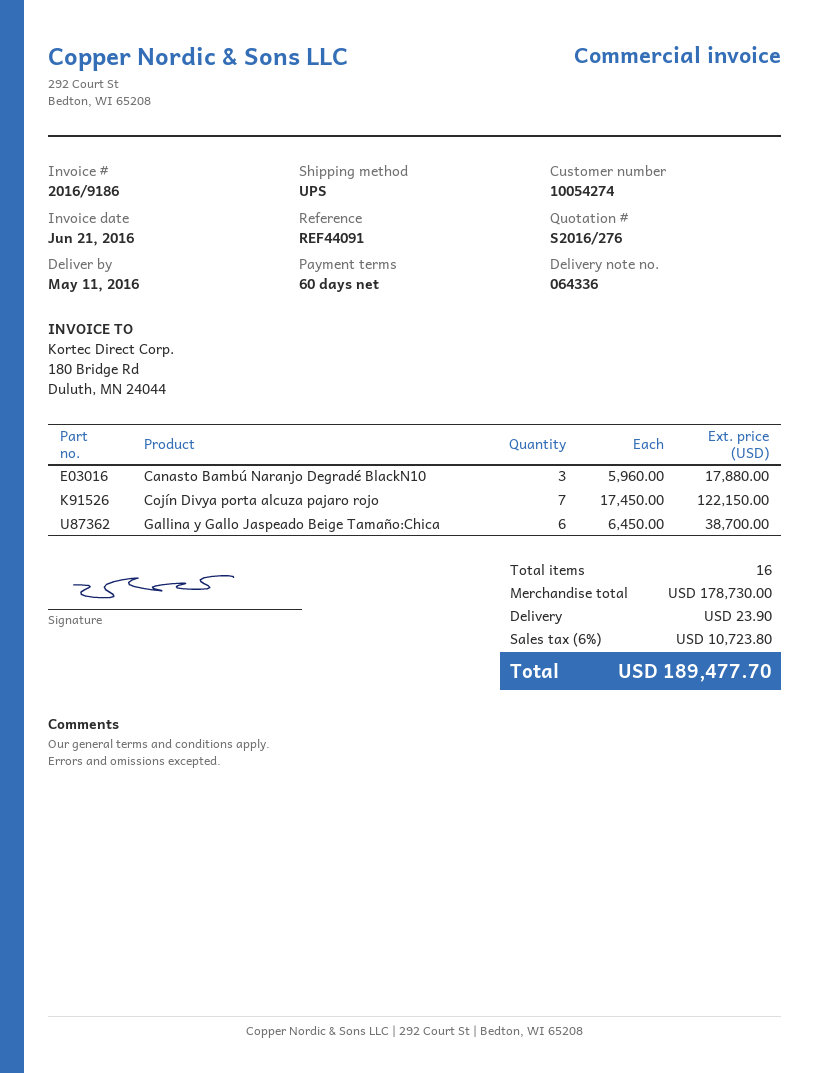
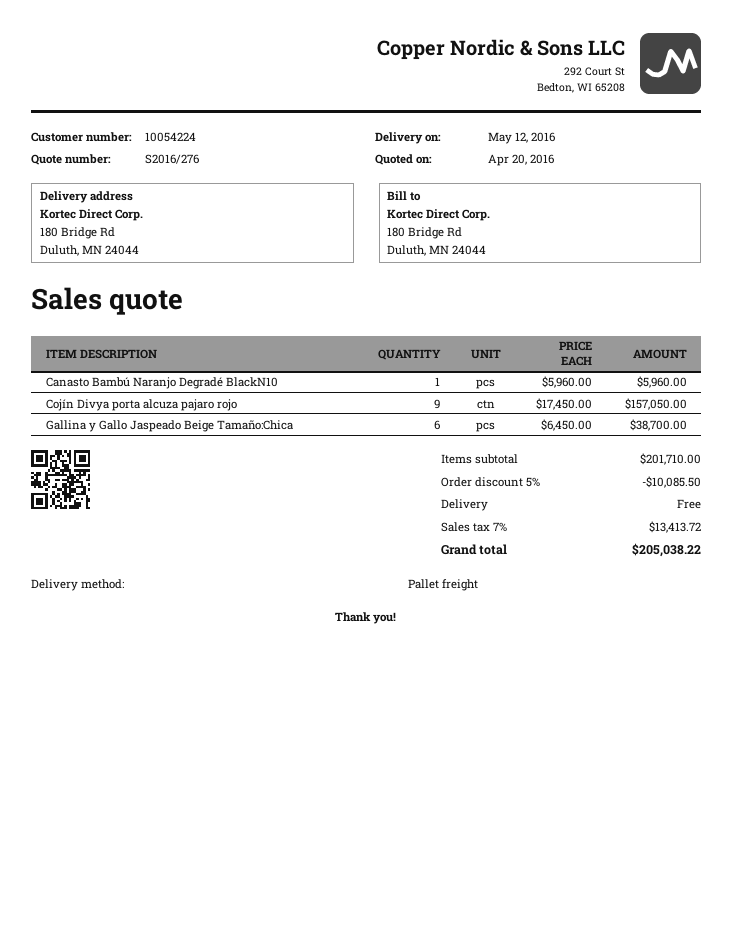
delivery date: 2016-05-11 -> 2016-05-12
customer number: 10054274 -> 10054224
shipping method: UPS -> pallet freight
Canasto Bambú Naranjo Degradé BlackN10: 3 x 5960.00 = 17880.00 -> 1 x 5960.00 = 5960.00
Cojín Divya porta alcuza pajaro rojo: 7 x 17450.00 = 122150.00 -> 9 x 17450.00 = 157050.00
subtotal: 178730.00 -> 201710.00
discount: none -> 5% = 10085.50
shipping: 23.90 -> 0.00
tax: 6% = 10723.80 -> 7% = 13413.72
total: 189477.70 -> 205038.22

